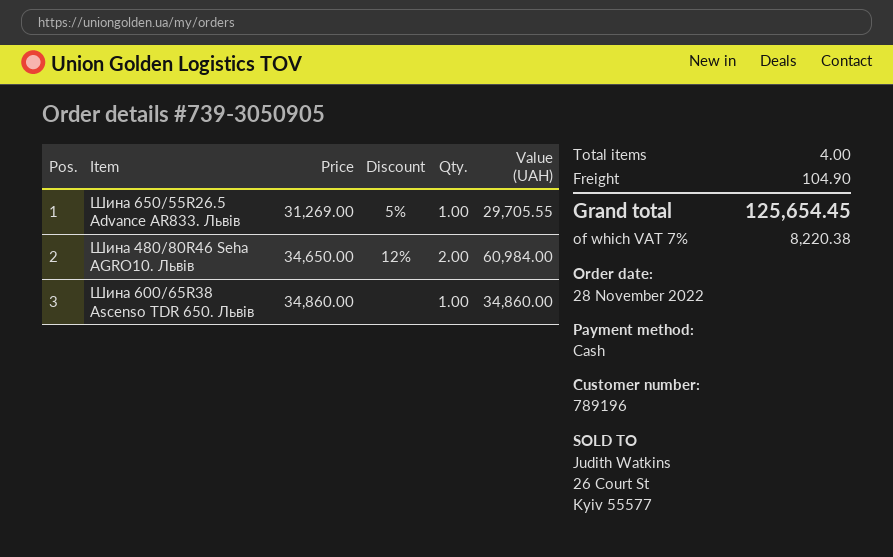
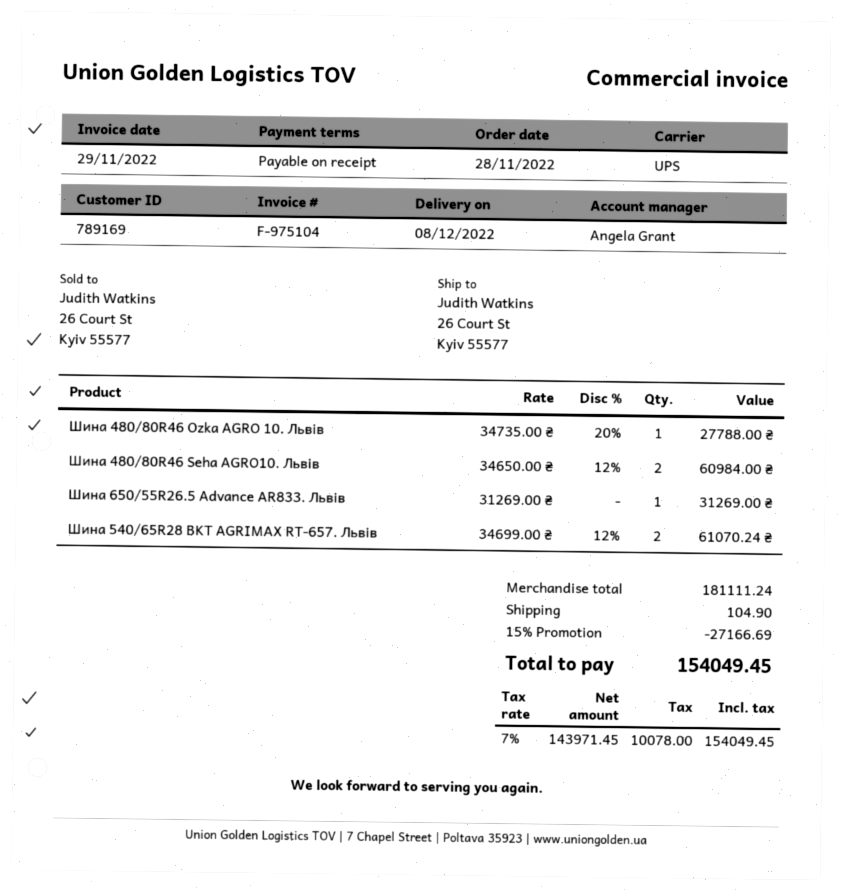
customer number: 789196 -> 789169
Шина 650/55R26.5 Advance AR833. Львів: 1 x 31269.00 - 5% = 29705.55 -> 1 x 31269.00 = 31269.00
Шина 600/65R38 Ascenso TDR 650. Львів: 1 x 34860.00 = 34860.00 -> none
Шина 480/80R46 Ozka AGRO 10. Львів: none -> 1 x 34735.00 - 20% = 27788.00
Шина 540/65R28 BKT AGRIMAX RT-657. Львів: none -> 2 x 34699.00 - 12% = 61070.24
discount: none -> 15% = 27166.69
tax: 7% = 8220.38 -> 7% = 10078.00
total: 125654.45 -> 154049.45

